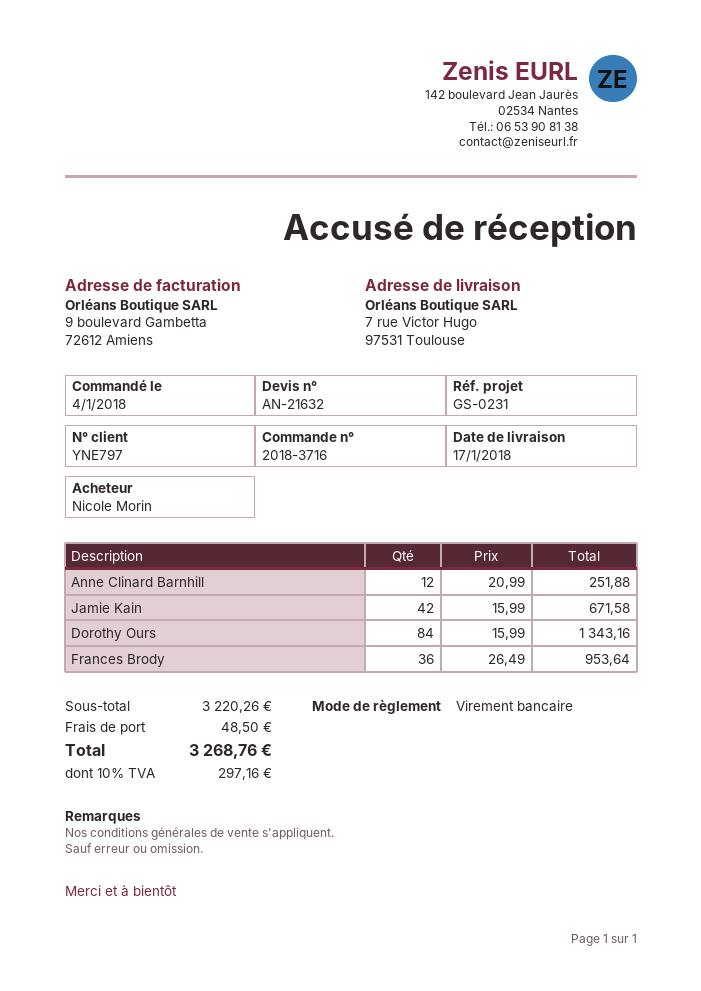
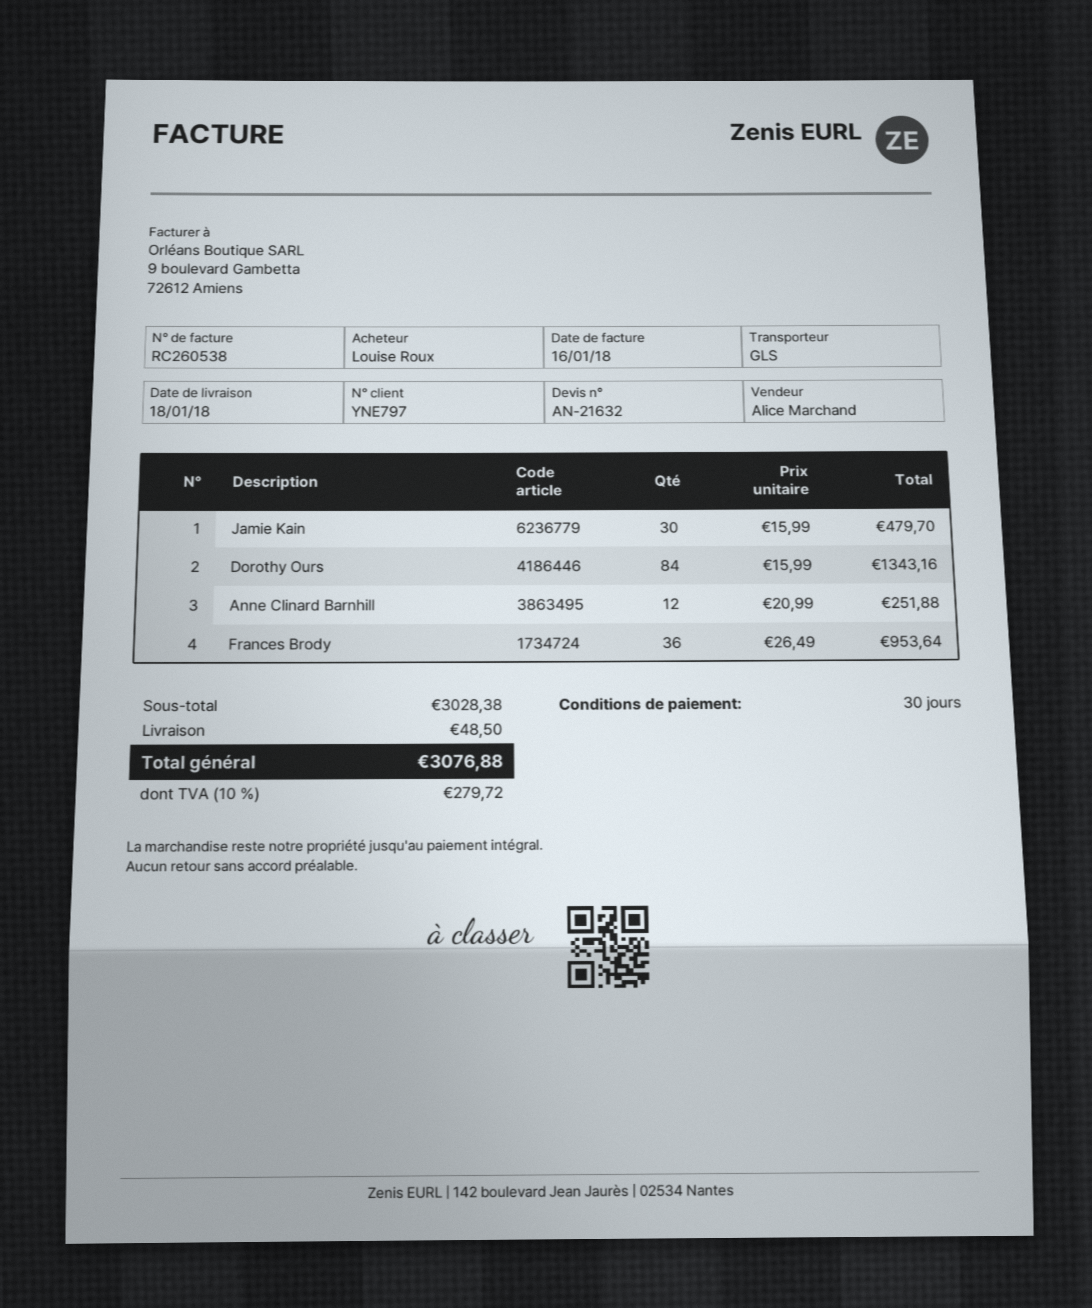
delivery date: 2018-01-17 -> 2018-01-18
ordered by: Nicole Morin -> Louise Roux
Jamie Kain: 42 x 15.99 = 671.58 -> 30 x 15.99 = 479.70
subtotal: 3220.26 -> 3028.38
tax: 10% = 297.16 -> 10% = 279.72
total: 3268.76 -> 3076.88

